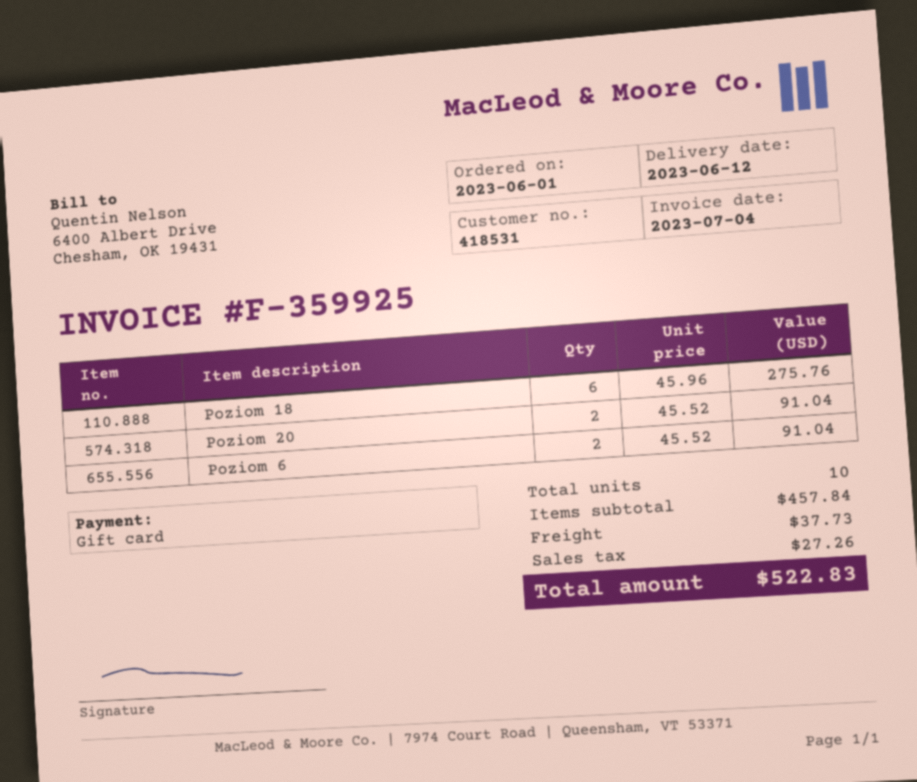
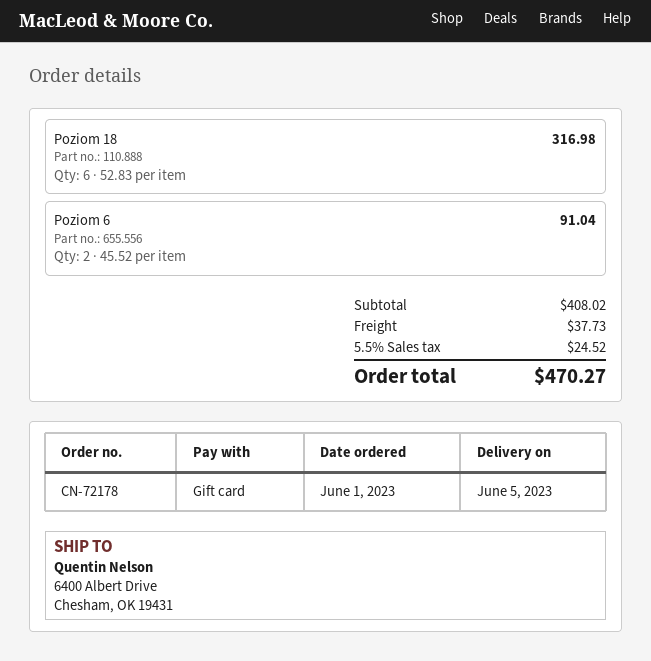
delivery date: 2023-06-12 -> 2023-06-05
Poziom 18: 6 x 45.96 = 275.76 -> 6 x 52.83 = 316.98
Poziom 20: 2 x 45.52 = 91.04 -> none
subtotal: 457.84 -> 408.02
tax: 27.26 -> 24.52
total: 522.83 -> 470.27

